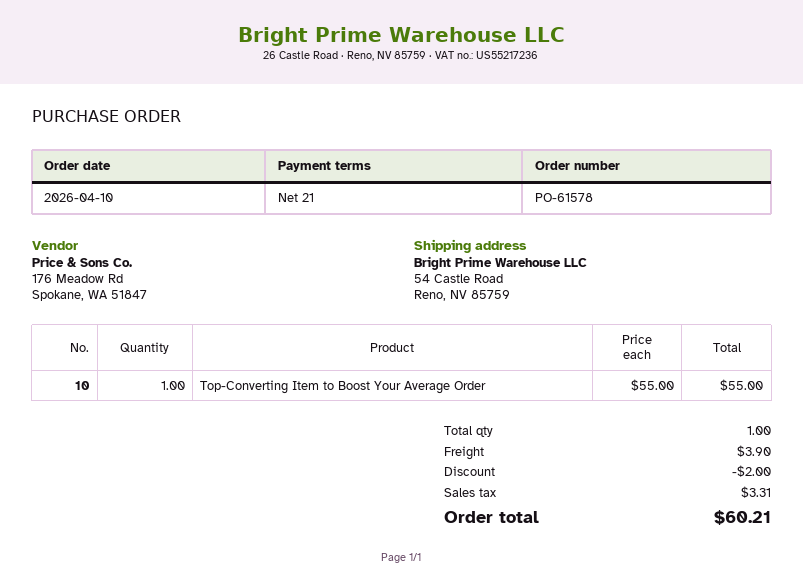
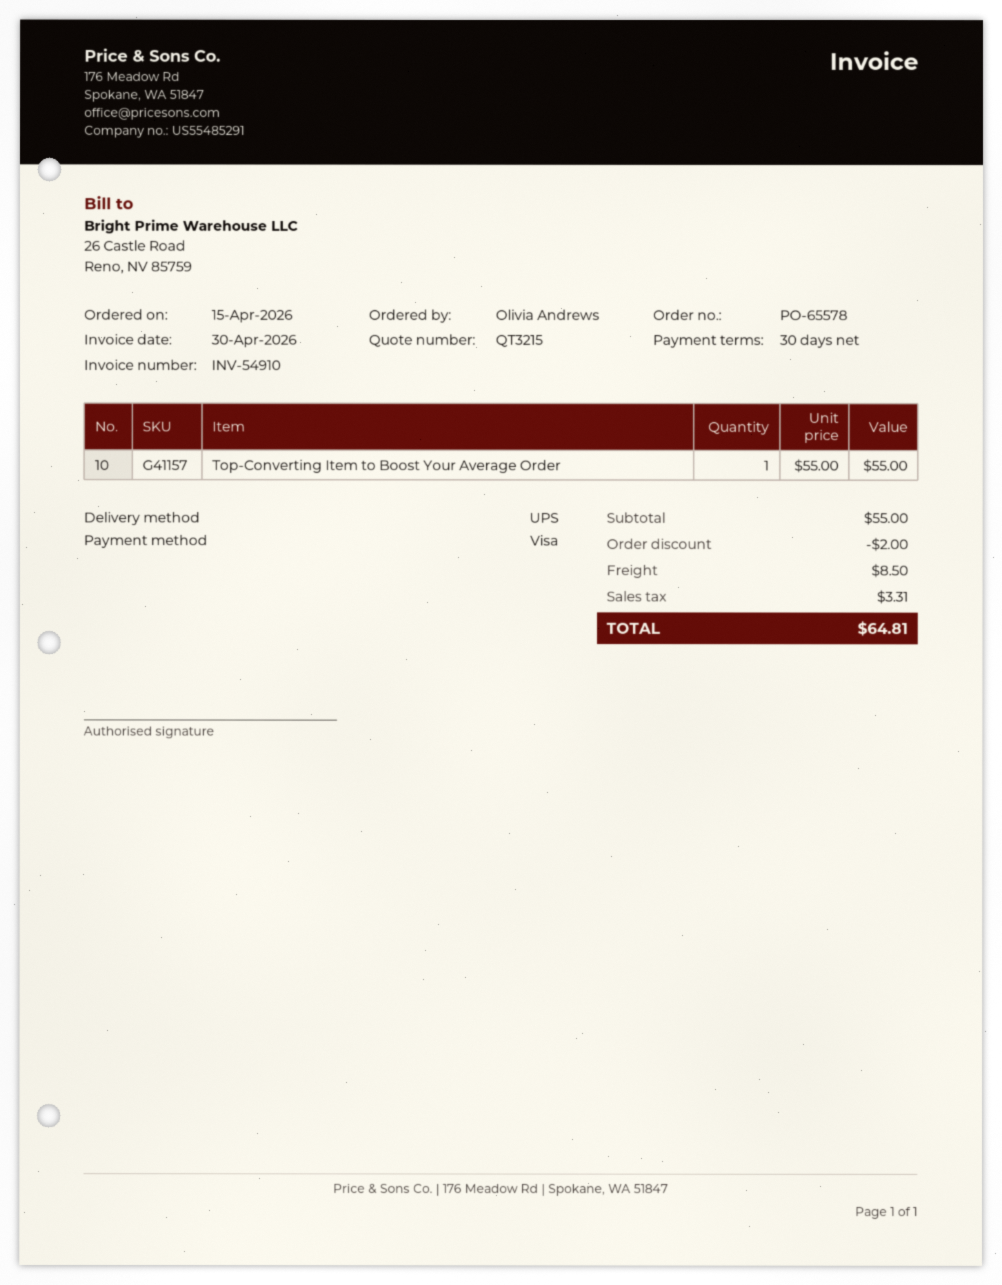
order number: PO-61578 -> PO-65578
order date: 2026-04-10 -> 2026-04-15
payment terms: 21 days -> 30 days
shipping: 3.90 -> 8.50
total: 60.21 -> 64.81

